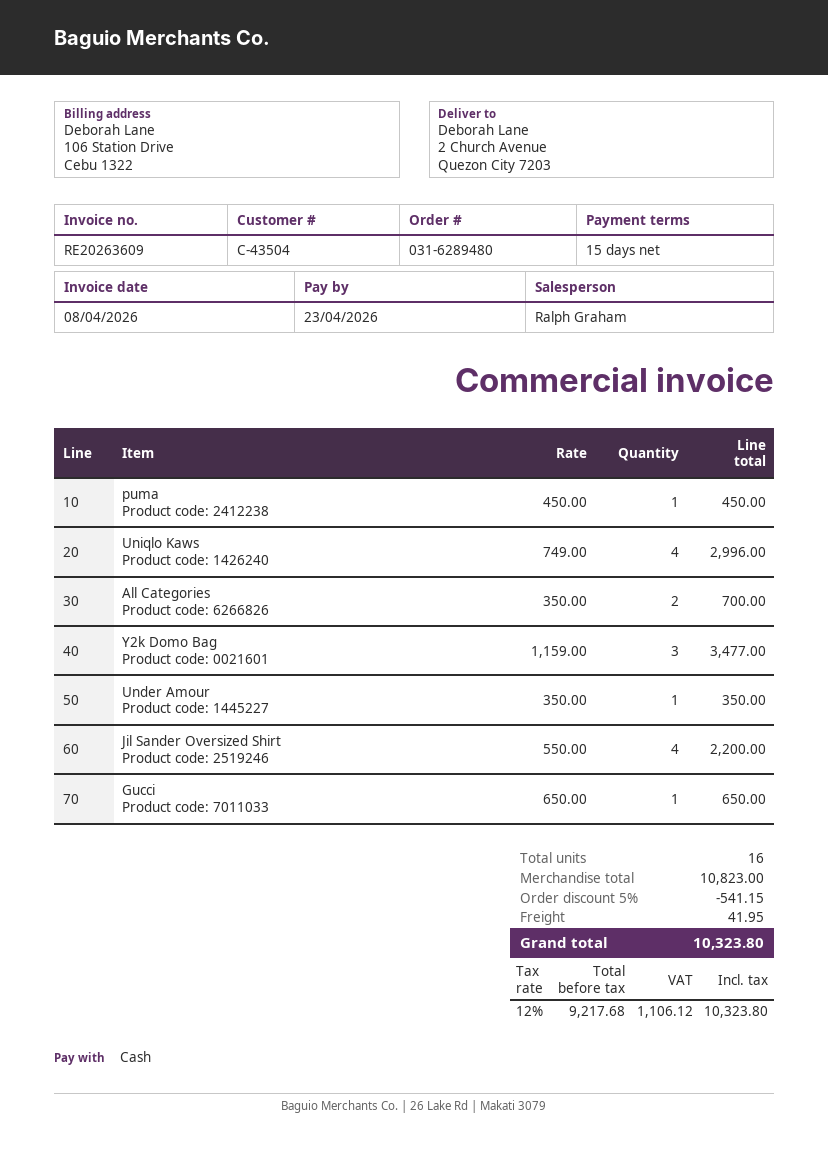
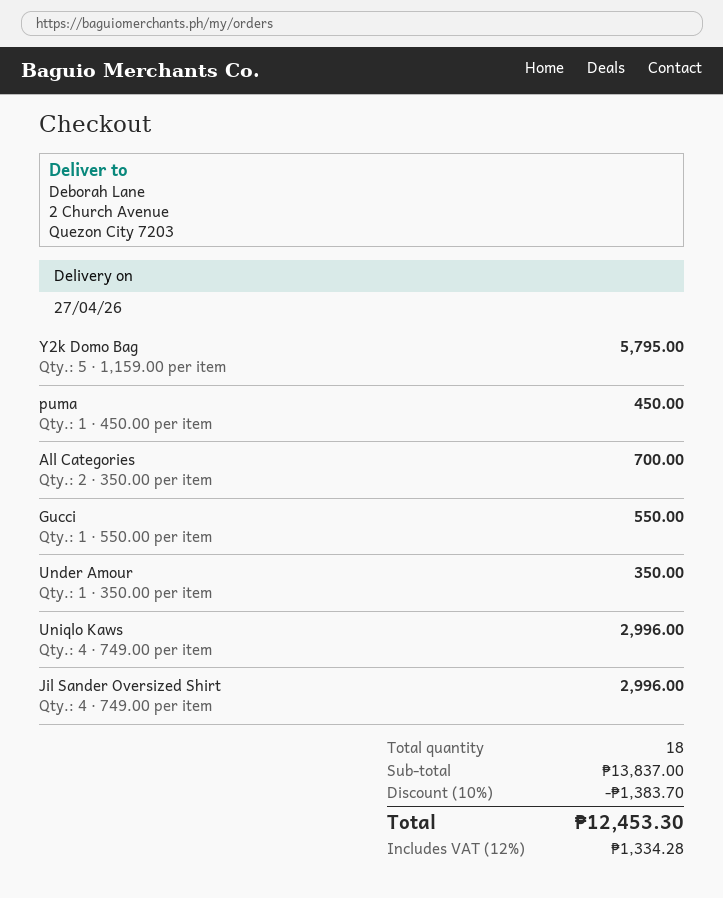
Y2k Domo Bag: 3 x 1159.00 = 3477.00 -> 5 x 1159.00 = 5795.00
Jil Sander Oversized Shirt: 4 x 550.00 = 2200.00 -> 4 x 749.00 = 2996.00
Gucci: 1 x 650.00 = 650.00 -> 1 x 550.00 = 550.00
total quantity: 16 -> 18
subtotal: 10823.00 -> 13837.00
discount: 5% = 541.15 -> 10% = 1383.70
shipping: 41.95 -> none
tax: 12% = 1106.12 -> 12% = 1334.28
total: 10323.80 -> 12453.30

